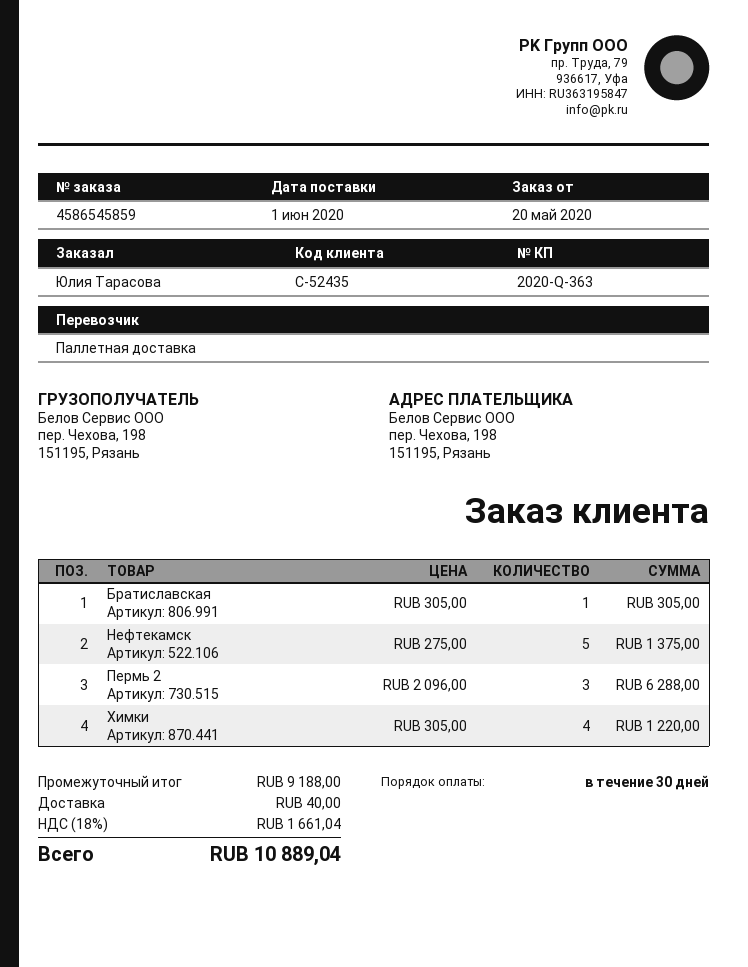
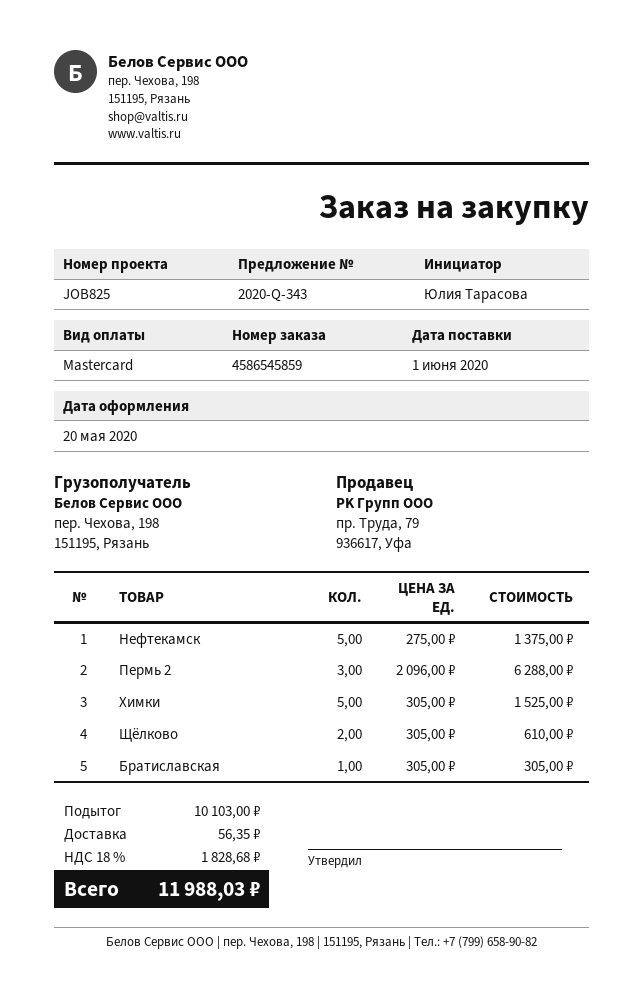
quote number: 2020-Q-363 -> 2020-Q-343
Химки: 4 x 305.00 = 1220.00 -> 5 x 305.00 = 1525.00
Щёлково: none -> 2 x 305.00 = 610.00
subtotal: 9188.00 -> 10103.00
shipping: 40.00 -> 56.35
tax: 18% = 1661.04 -> 18% = 1828.68
total: 10889.04 -> 11988.03

